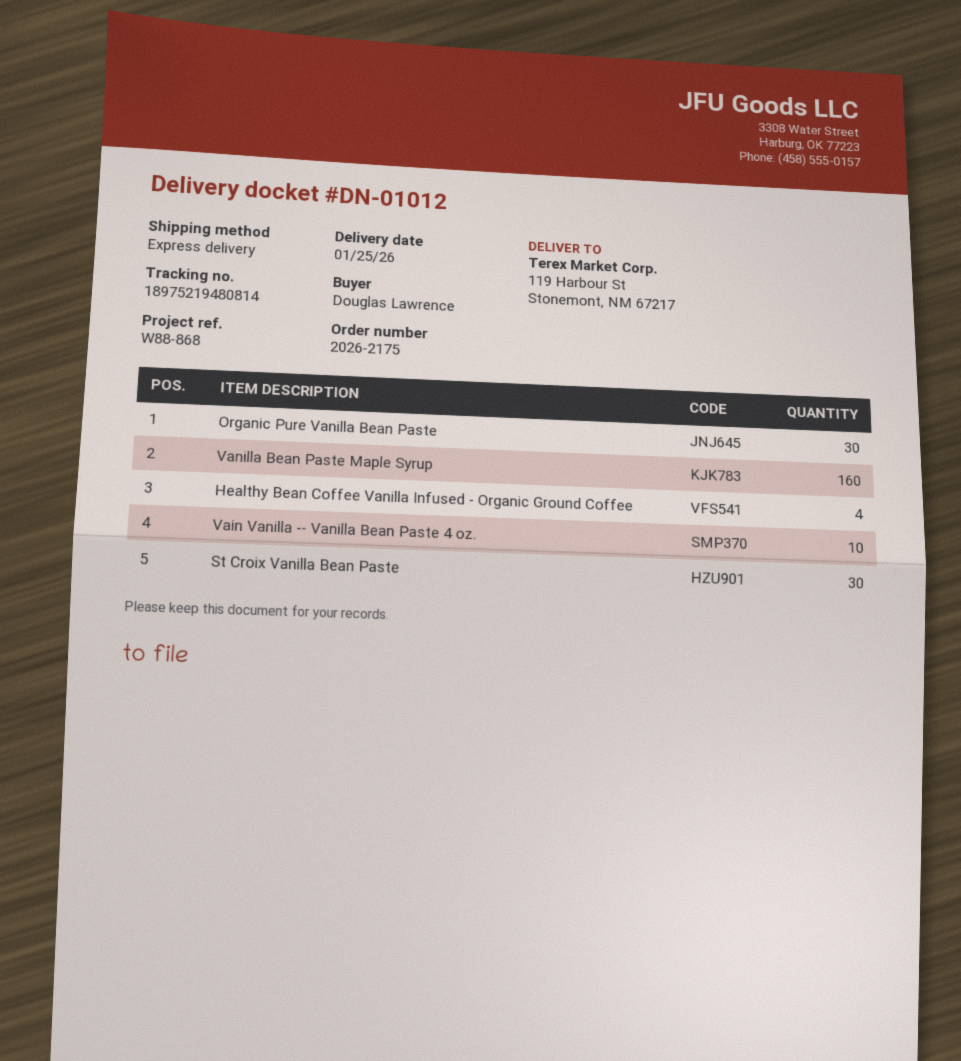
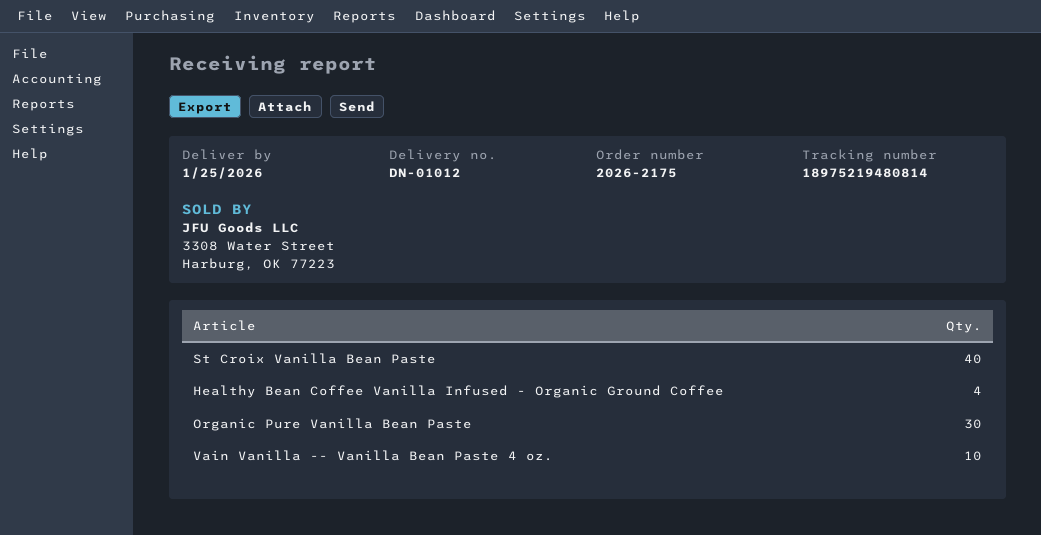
Vanilla Bean Paste Maple Syrup: 160 -> none
St Croix Vanilla Bean Paste: 30 -> 40

